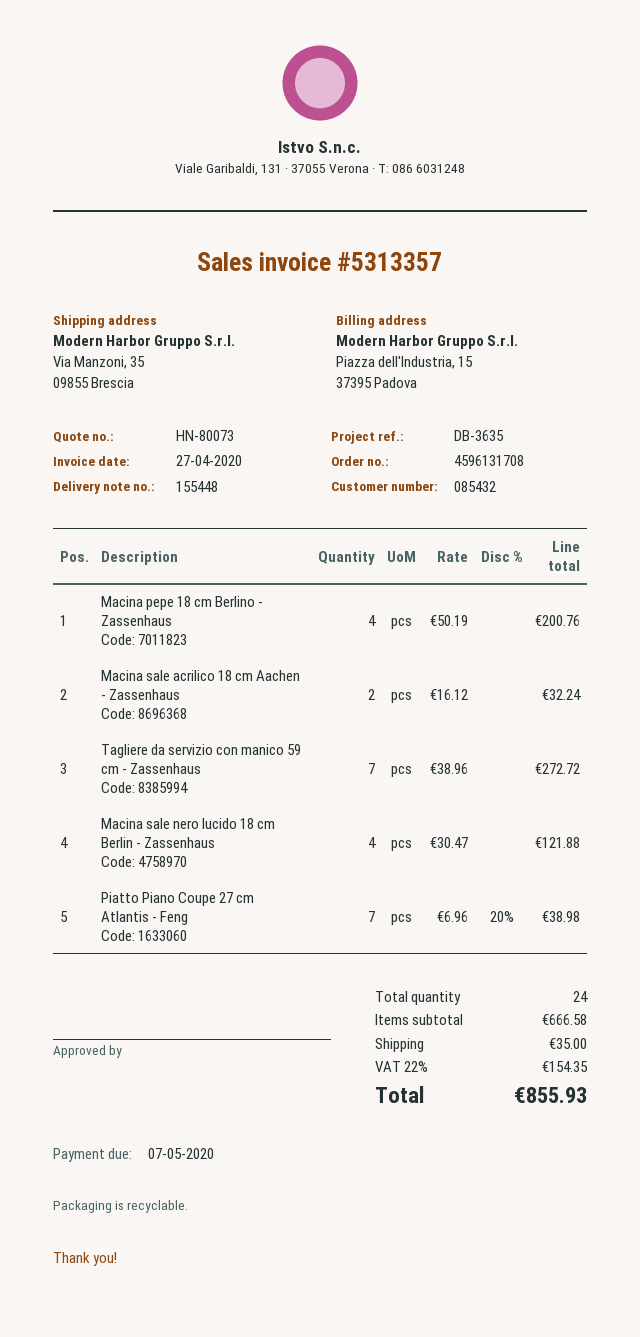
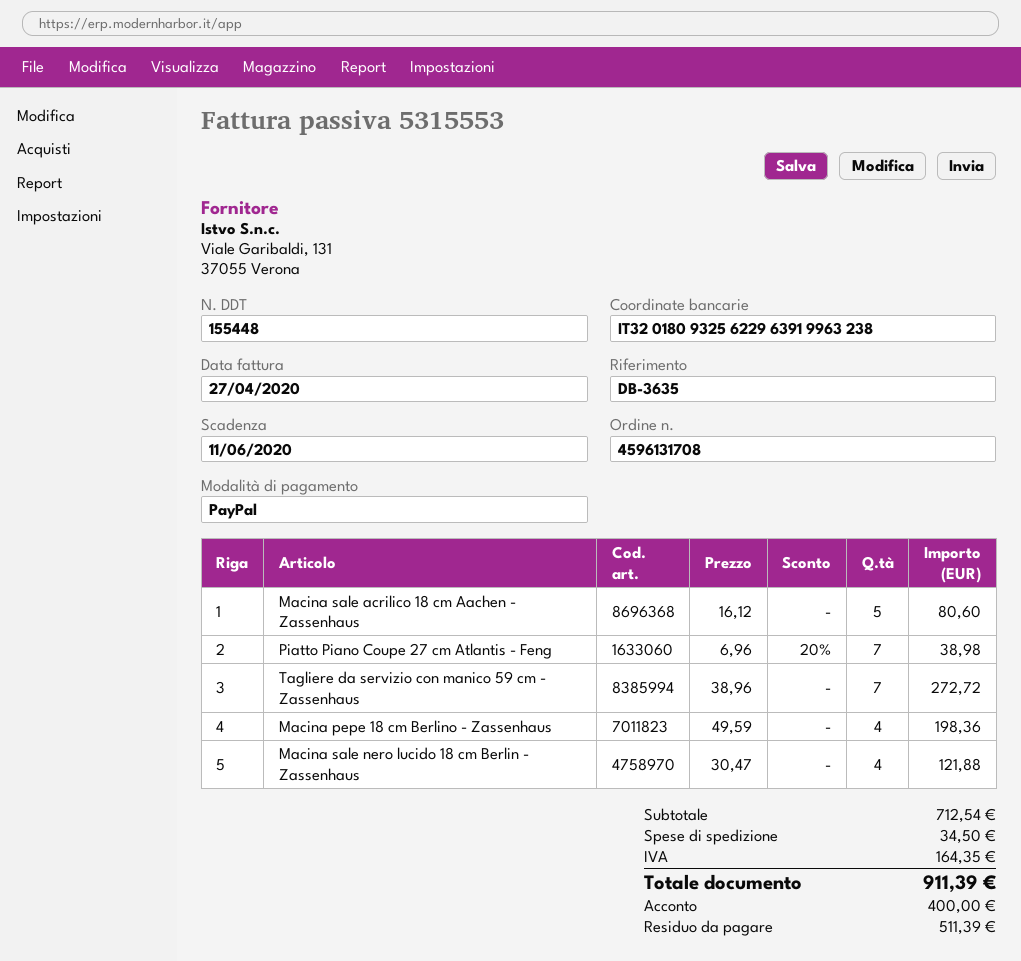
invoice number: 5313357 -> 5315553
due date: 2020-05-07 -> 2020-06-11
Macina pepe 18 cm Berlino - Zassenhaus: 4 x 50.19 = 200.76 -> 4 x 49.59 = 198.36
Macina sale acrilico 18 cm Aachen - Zassenhaus: 2 x 16.12 = 32.24 -> 5 x 16.12 = 80.60
subtotal: 666.58 -> 712.54
shipping: 35.00 -> 34.50
tax: 154.35 -> 164.35
total: 855.93 -> 911.39

